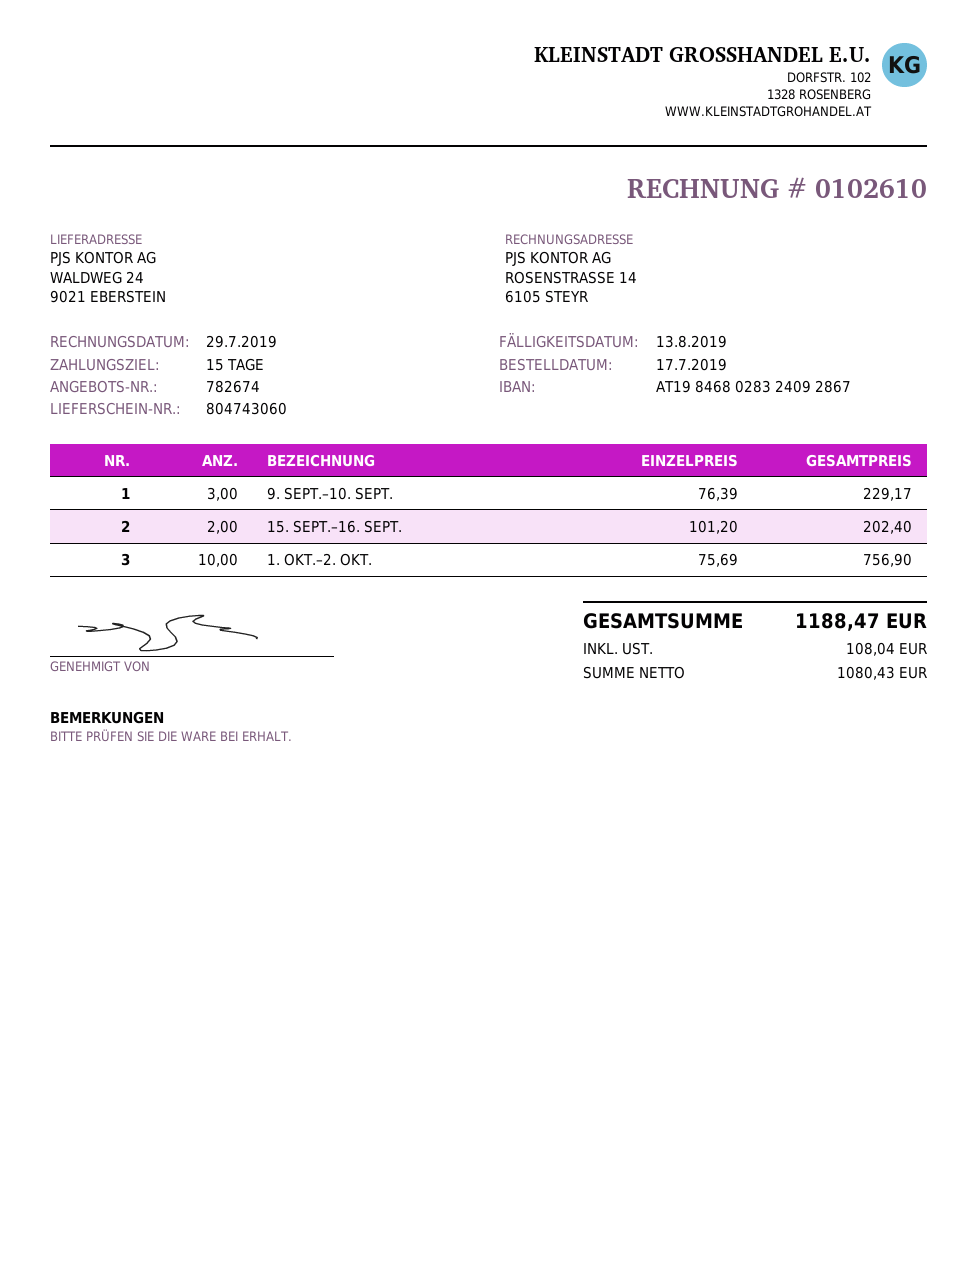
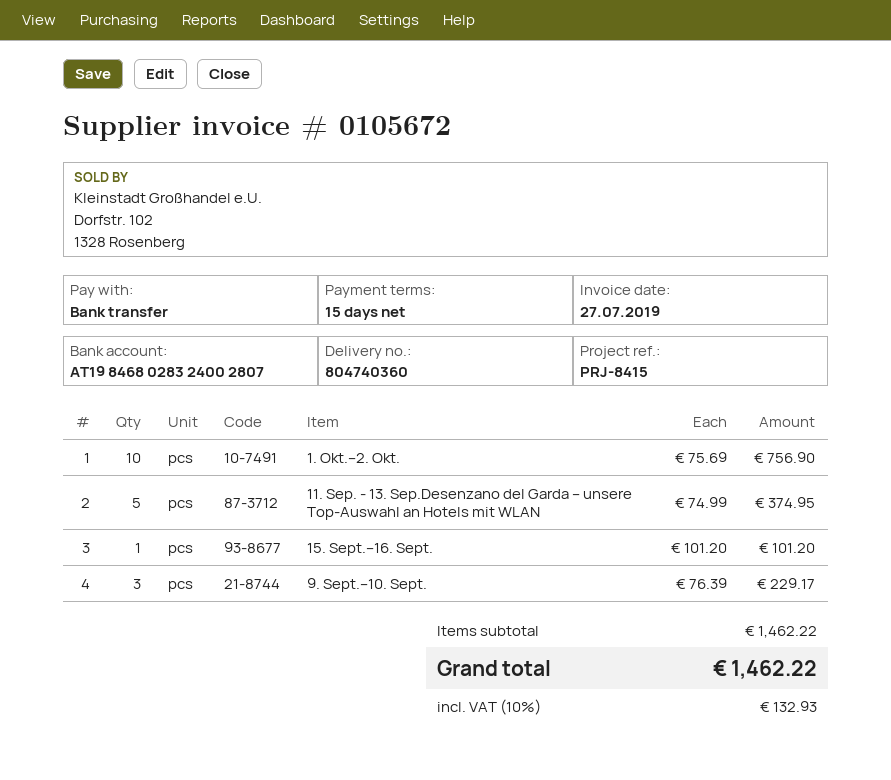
delivery note number: 804743060 -> 804740360
invoice number: 0102610 -> 0105672
invoice date: 2019-07-29 -> 2019-07-27
bank account: AT198468028324092867 -> AT198468028324002807
15. SEPT.–16. SEPT.: 2 x 101.20 = 202.40 -> 1 x 101.20 = 101.20
11. Sep. - 13. Sep.Desenzano del Garda – unsere Top-Auswahl an Hotels mit WLAN: none -> 5 x 74.99 = 374.95
tax: 108.04 -> 132.93
total: 1188.47 -> 1462.22

